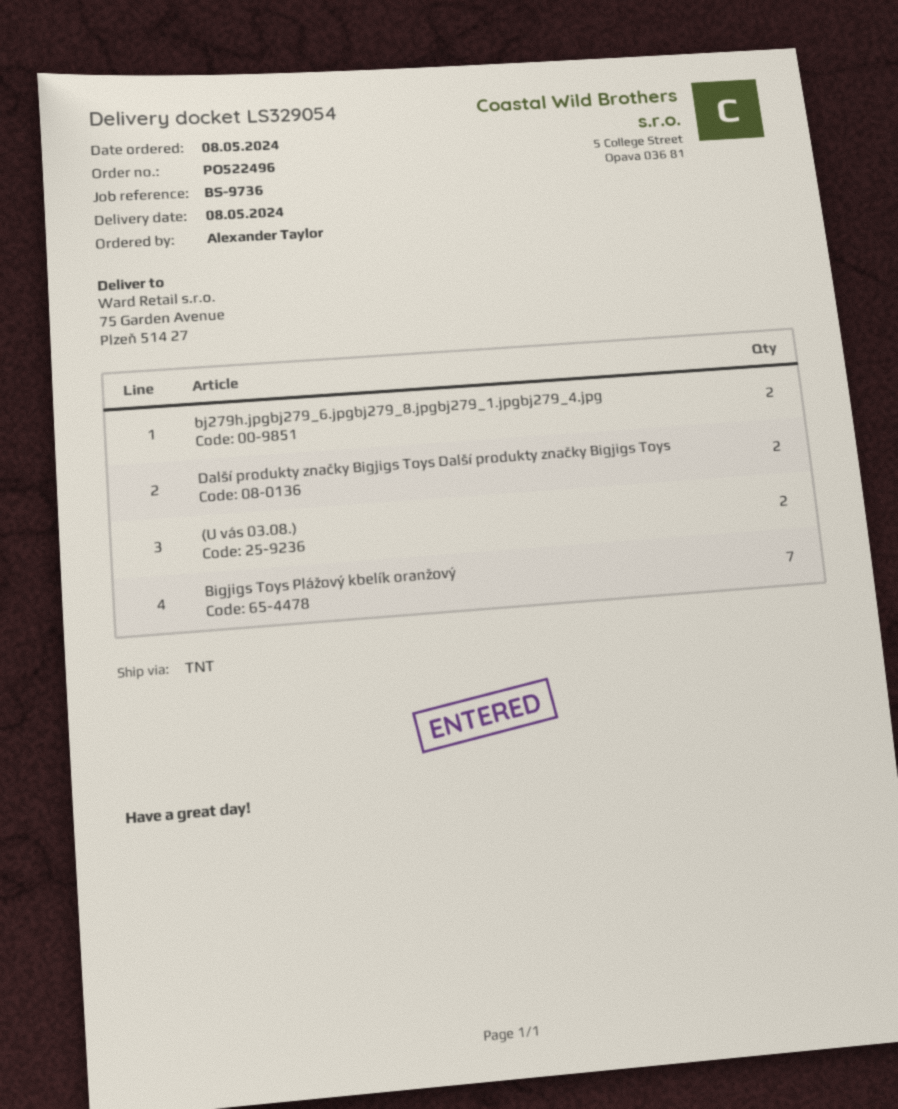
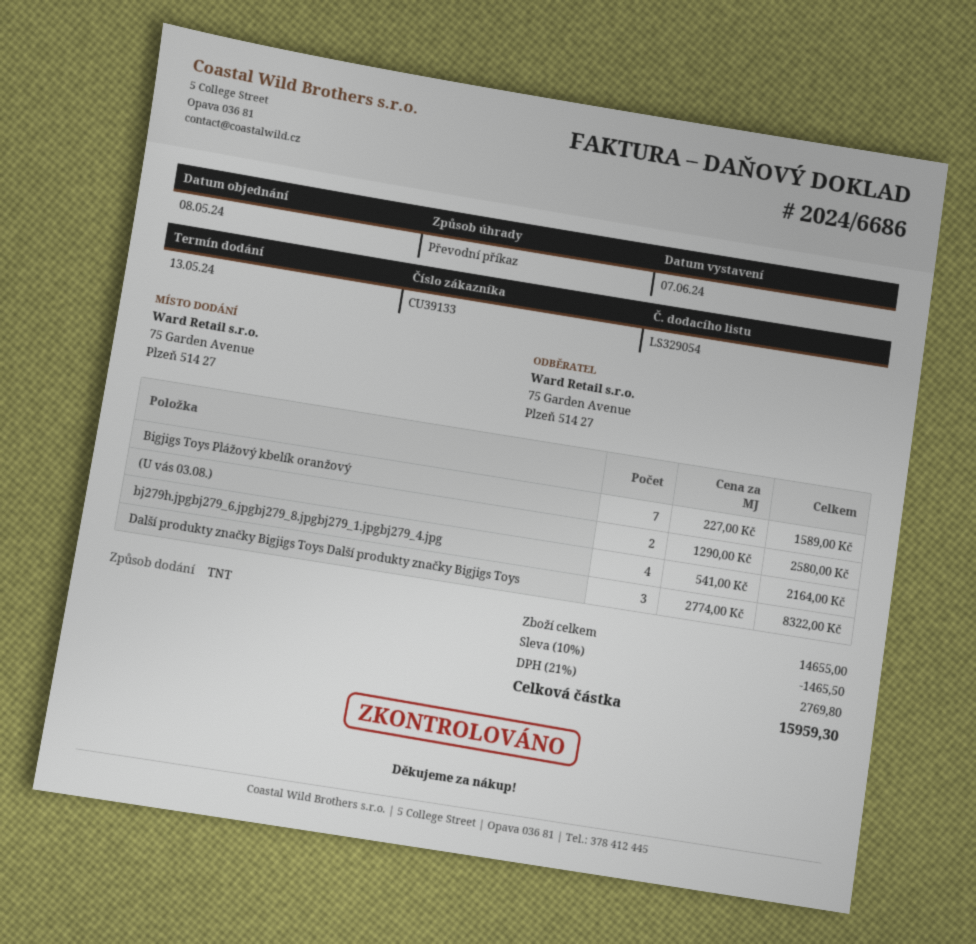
delivery date: 2024-05-08 -> 2024-05-13
bj279h.jpgbj279_6.jpgbj279_8.jpgbj279_1.jpgbj279_4.jpg: 2 -> 4
Další produkty značky Bigjigs Toys Další produkty značky Bigjigs Toys: 2 -> 3

